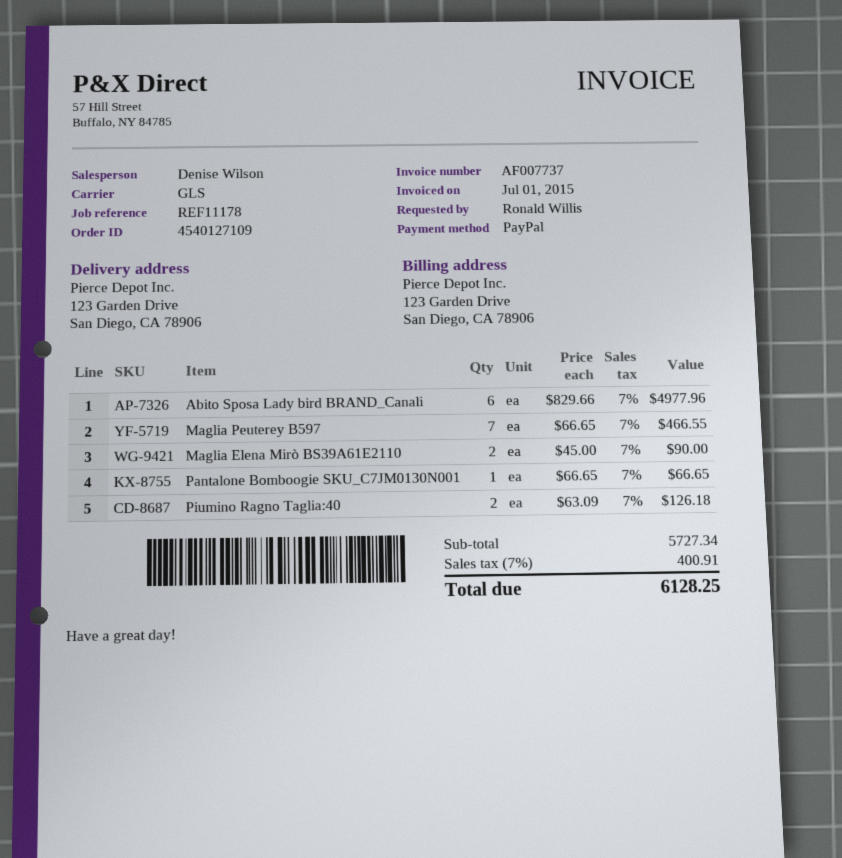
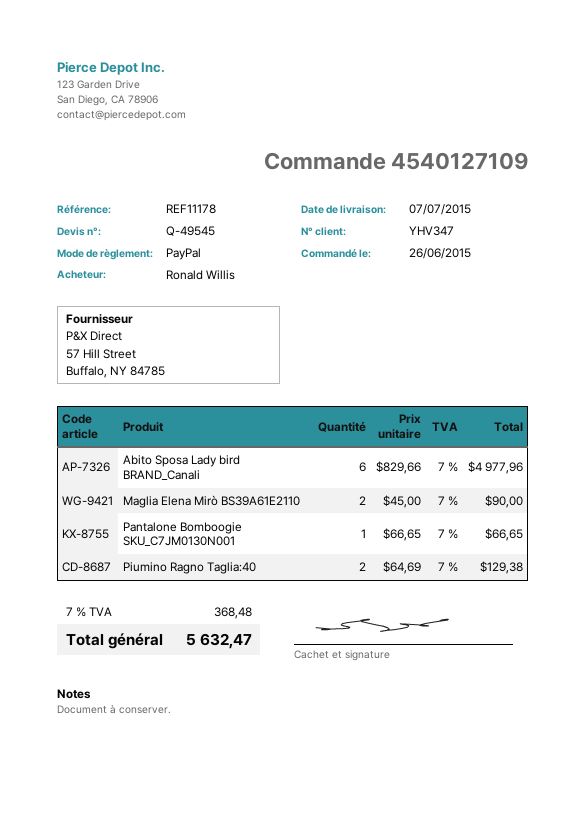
Maglia Peuterey B597: 7 x 66.65 = 466.55 -> none
Piumino Ragno Taglia:40: 2 x 63.09 = 126.18 -> 2 x 64.69 = 129.38
tax: 7% = 400.91 -> 7% = 368.48
total: 6128.25 -> 5632.47

